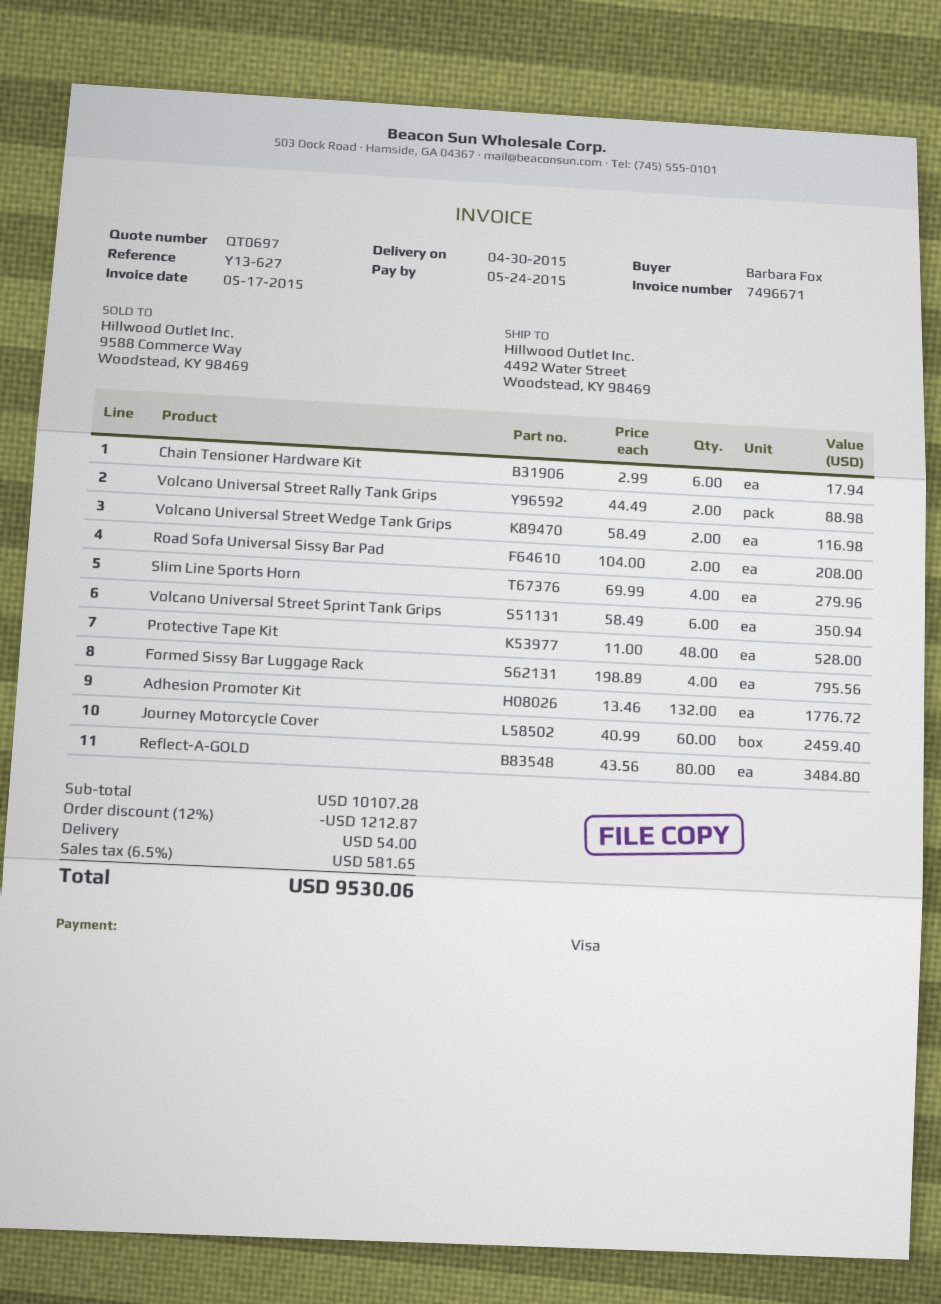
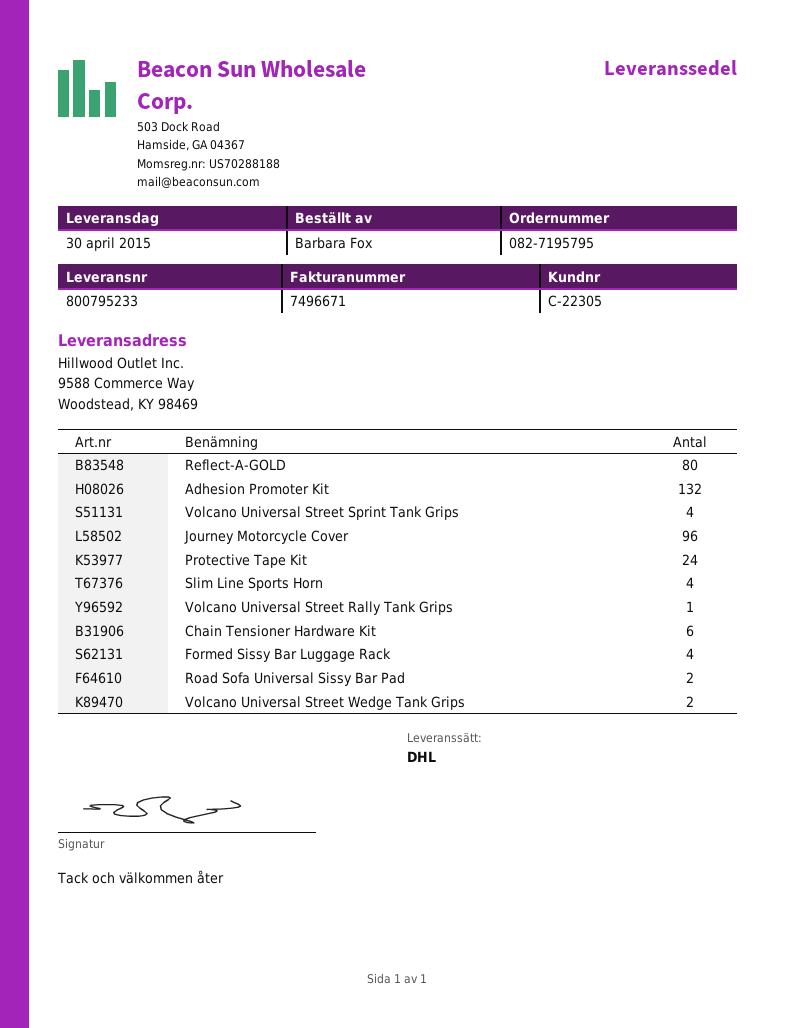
ship to: 4492 Water Street, Woodstead, KY 98469 -> 9588 Commerce Way, Woodstead, KY 98469
Volcano Universal Street Rally Tank Grips: 2 -> 1
Volcano Universal Street Sprint Tank Grips: 6 -> 4
Protective Tape Kit: 48 -> 24
Journey Motorcycle Cover: 60 -> 96

